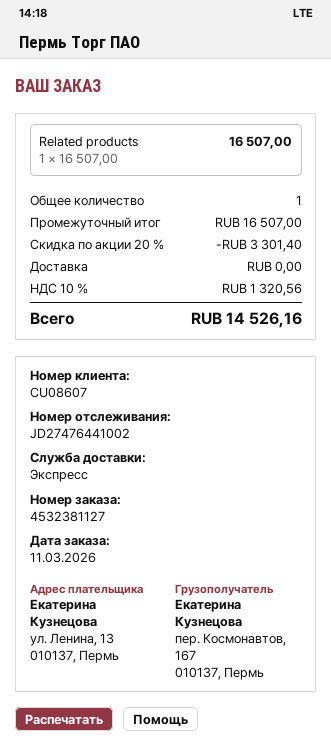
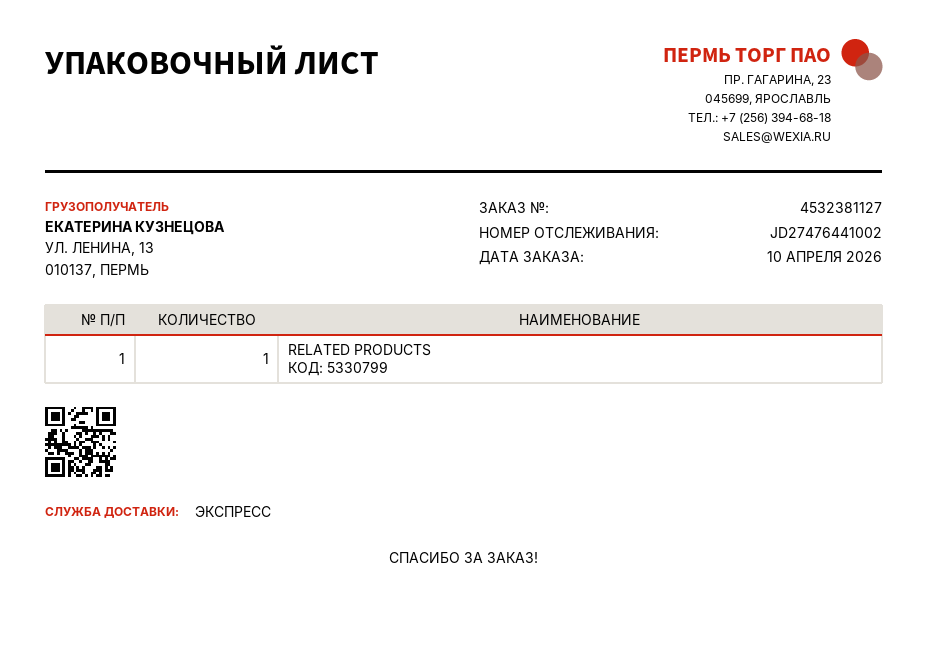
order date: 2026-03-11 -> 2026-04-10
ship to: пер. Космонавтов, 167, 010137, Пермь -> УЛ. ЛЕНИНА, 13, 010137, ПЕРМЬ

